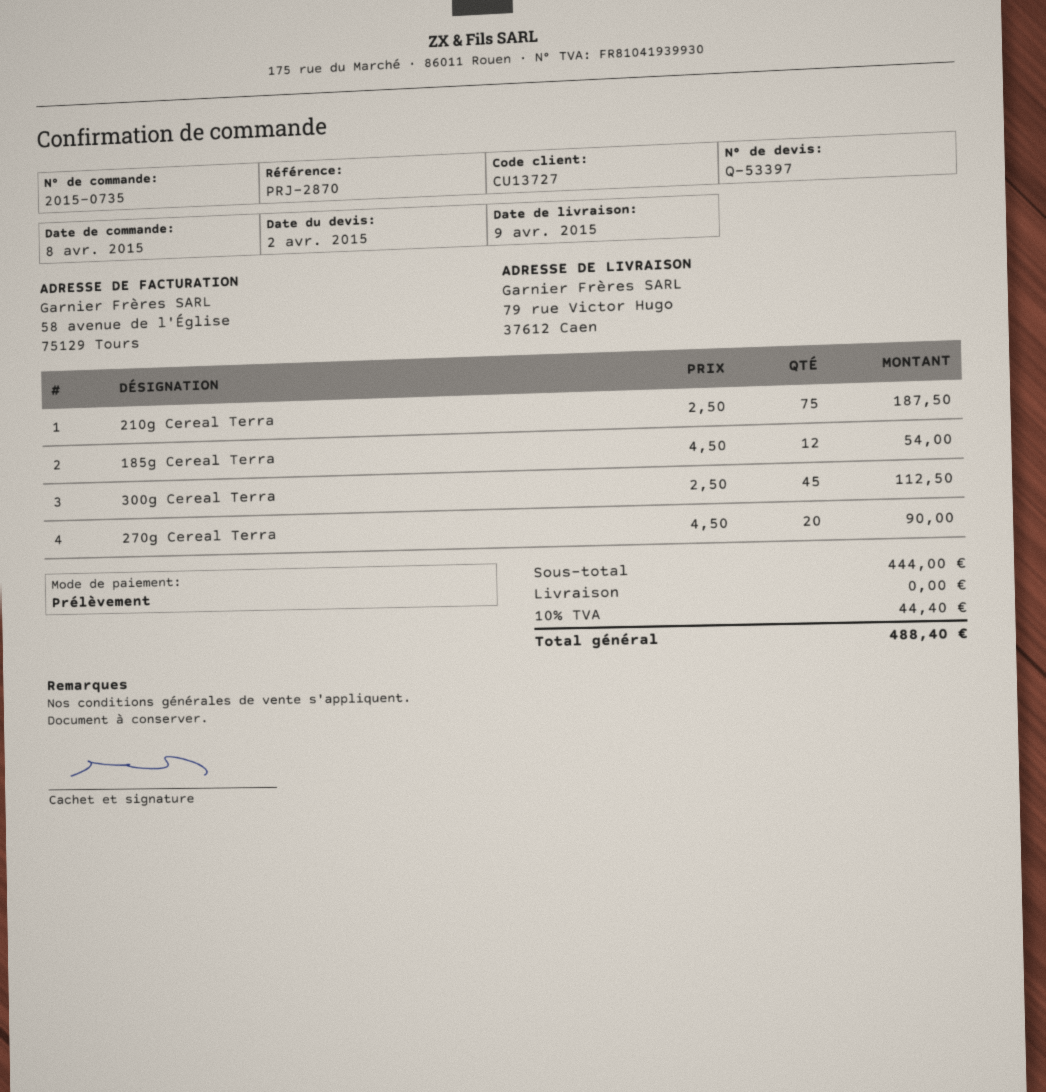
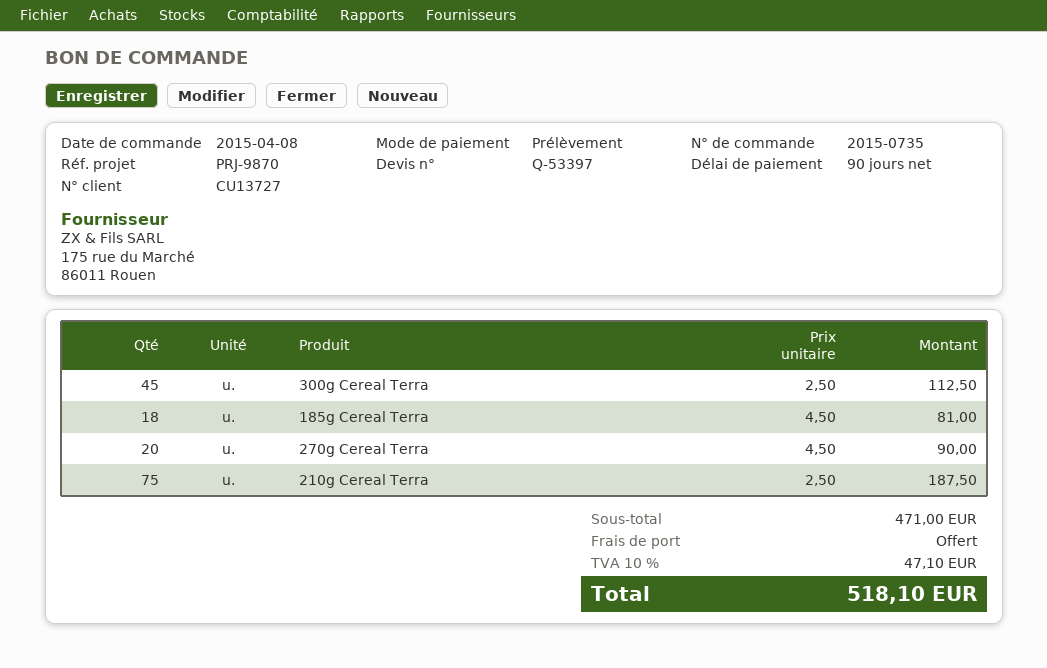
reference: PRJ-2870 -> PRJ-9870
185g Cereal Terra: 12 x 4.50 = 54.00 -> 18 x 4.50 = 81.00
subtotal: 444.00 -> 471.00
tax: 10% = 44.40 -> 10% = 47.10
total: 488.40 -> 518.10

